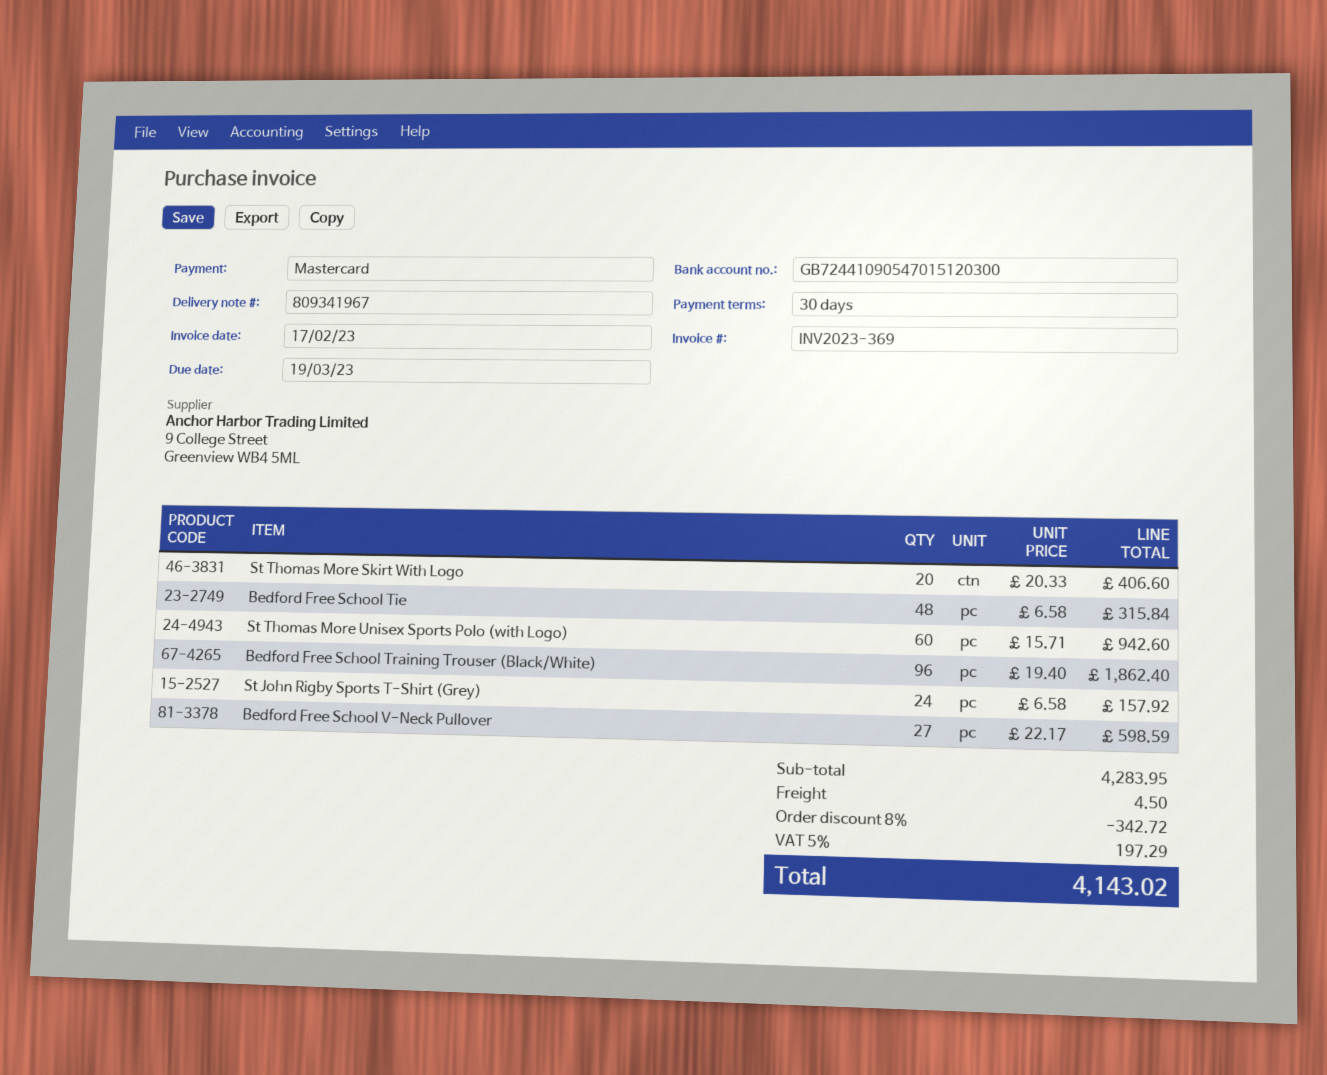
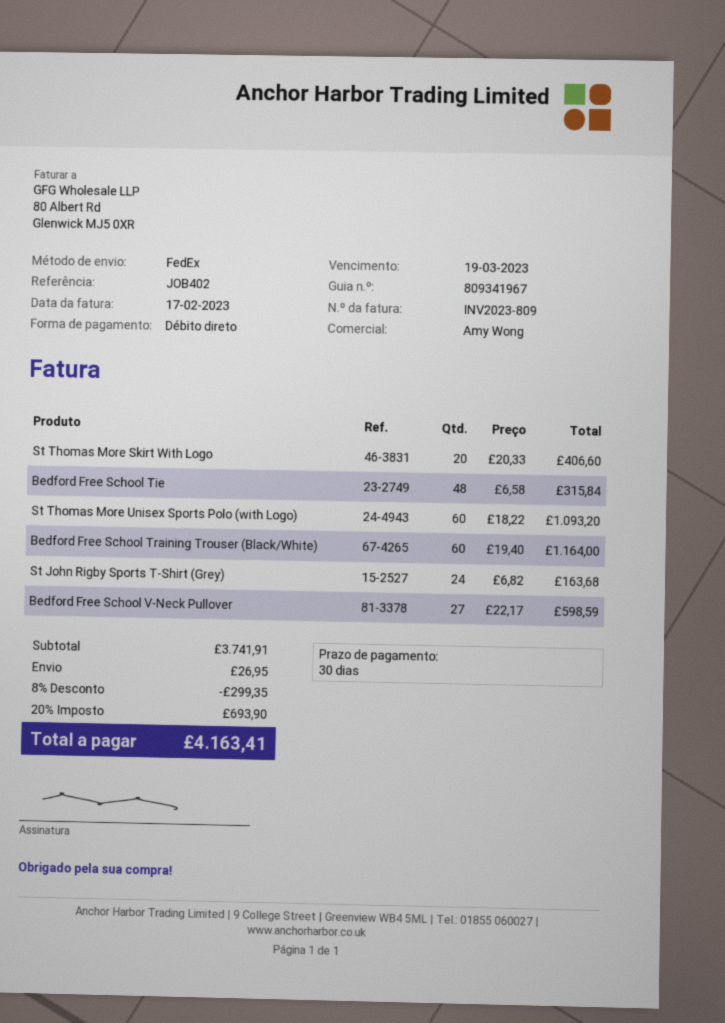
invoice number: INV2023-369 -> INV2023-809
payment method: Mastercard -> direct debit
St Thomas More Unisex Sports Polo (with Logo): 60 x 15.71 = 942.60 -> 60 x 18.22 = 1093.20
Bedford Free School Training Trouser (Black/White): 96 x 19.40 = 1862.40 -> 60 x 19.40 = 1164.00
St John Rigby Sports T-Shirt (Grey): 24 x 6.58 = 157.92 -> 24 x 6.82 = 163.68
subtotal: 4283.95 -> 3741.91
discount: 8% = 342.72 -> 8% = 299.35
shipping: 4.50 -> 26.95
tax: 5% = 197.29 -> 20% = 693.90
total: 4143.02 -> 4163.41

